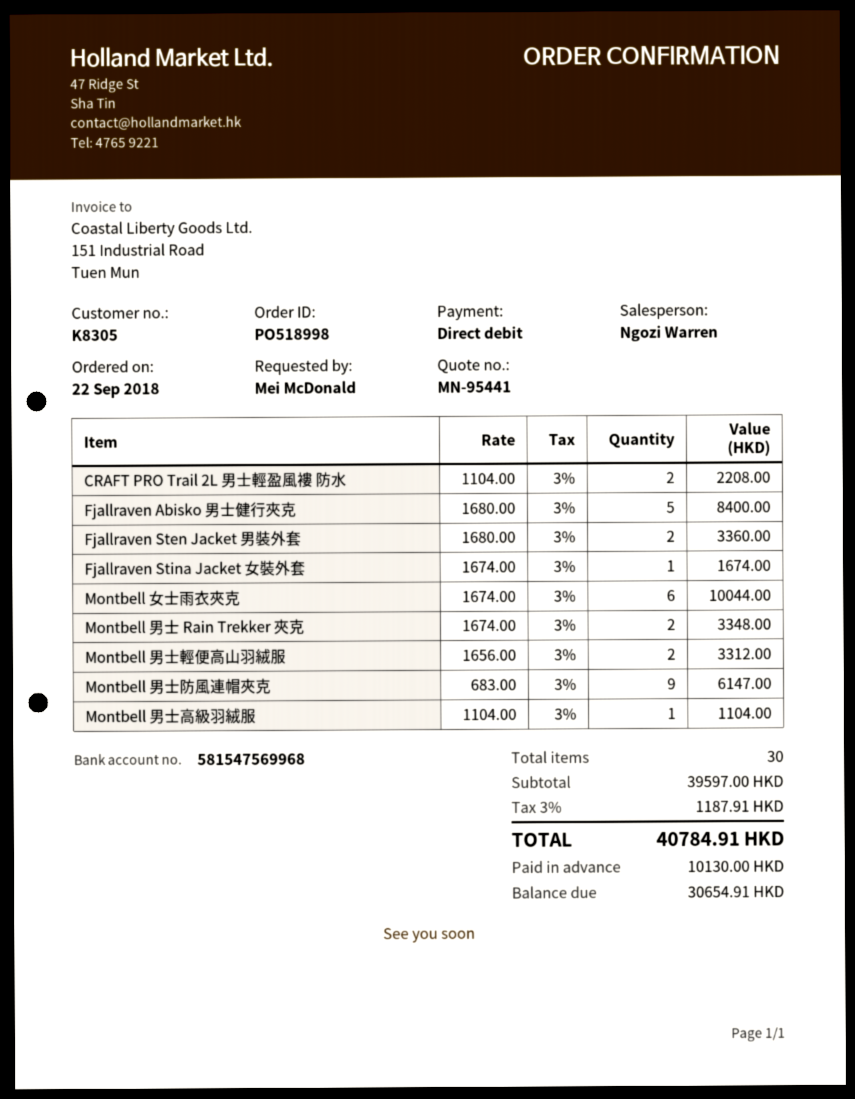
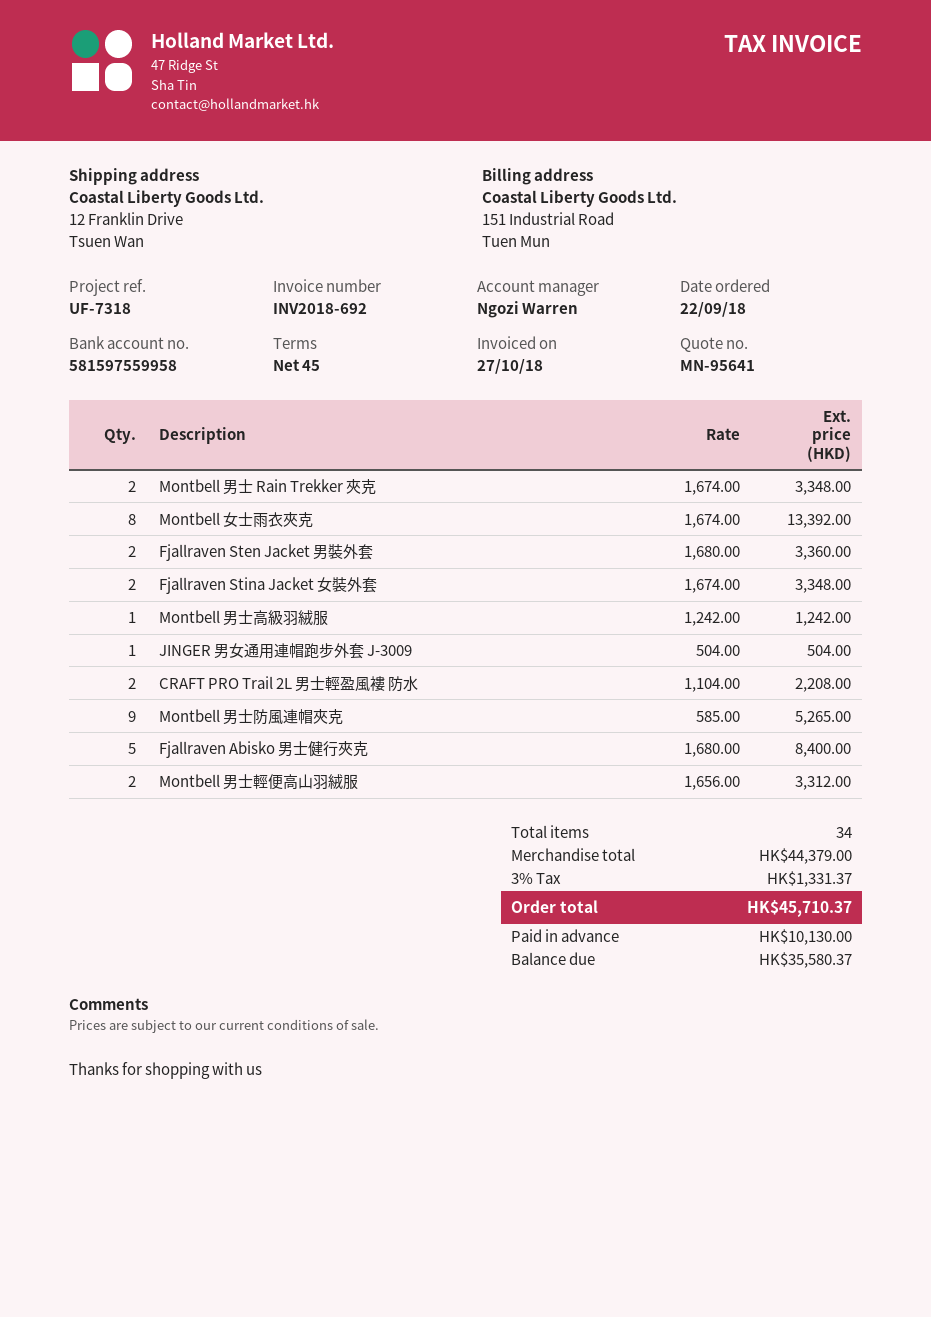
quote number: MN-95441 -> MN-95641
bank account: 581547569968 -> 581597559958
Fjallraven Stina Jacket 女裝外套: 1 x 1674.00 = 1674.00 -> 2 x 1674.00 = 3348.00
Montbell 女士雨衣夾克: 6 x 1674.00 = 10044.00 -> 8 x 1674.00 = 13392.00
Montbell 男士防風連帽夾克: 9 x 683.00 = 6147.00 -> 9 x 585.00 = 5265.00
Montbell 男士高級羽絨服: 1 x 1104.00 = 1104.00 -> 1 x 1242.00 = 1242.00
JINGER 男女通用連帽跑步外套 J-3009: none -> 1 x 504.00 = 504.00
total quantity: 30 -> 34
subtotal: 39597.00 -> 44379.00
tax: 3% = 1187.91 -> 3% = 1331.37
total: 40784.91 -> 45710.37
balance: 30654.91 -> 35580.37

